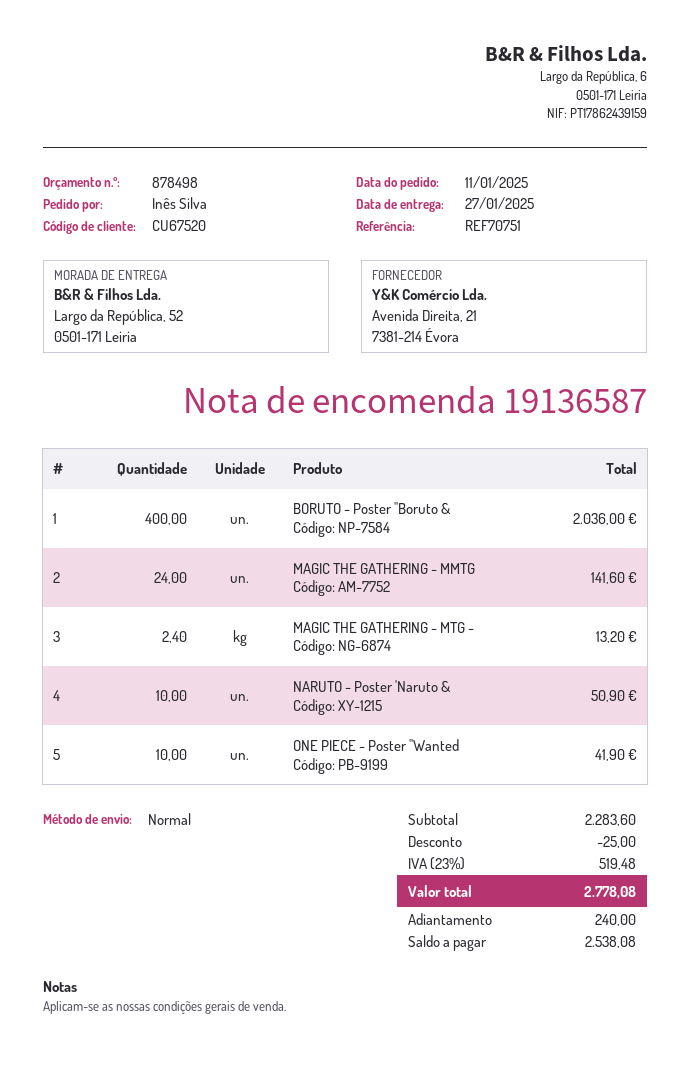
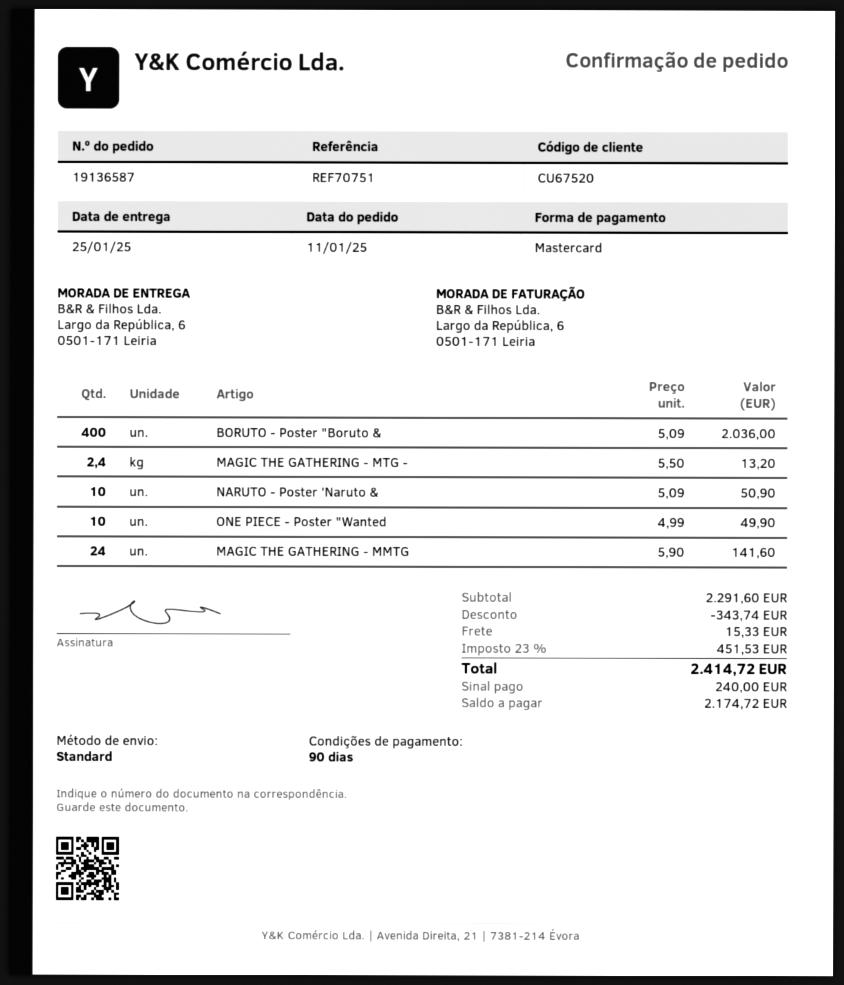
delivery date: 2025-01-27 -> 2025-01-25
ship to: Largo da República, 52, 0501-171 Leiria -> Largo da República, 6, 0501-171 Leiria
ONE PIECE - Poster "Wanted: 10 for 41.90 -> 10 for 49.90
subtotal: 2283.60 -> 2291.60
discount: 25.00 -> 343.74
shipping: none -> 15.33
tax: 23% = 519.48 -> 23% = 451.53
total: 2778.08 -> 2414.72
balance: 2538.08 -> 2174.72

